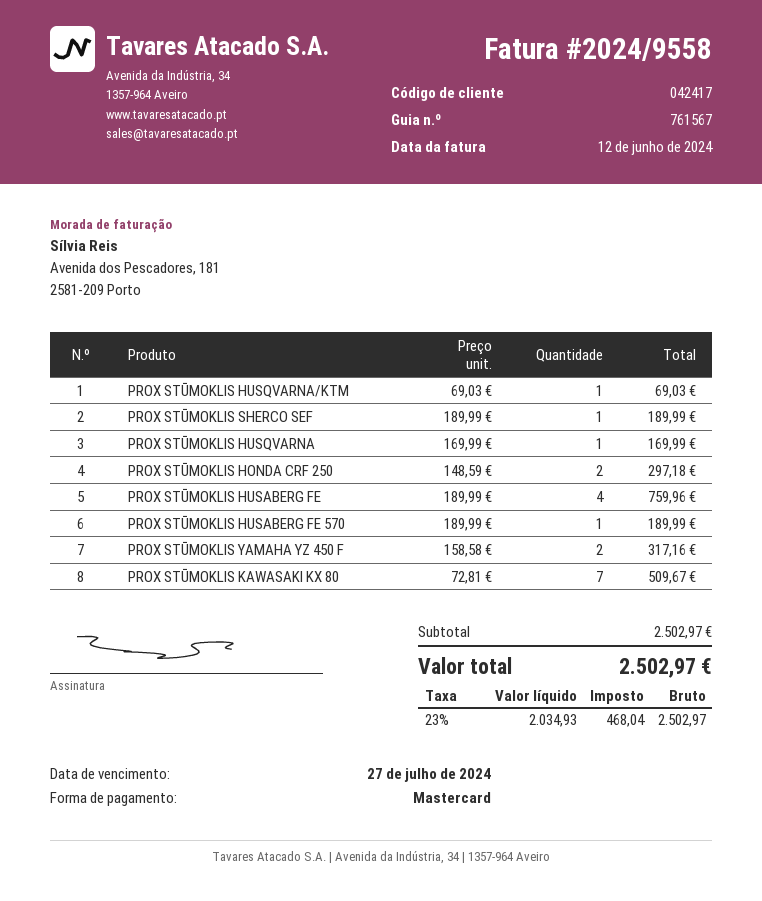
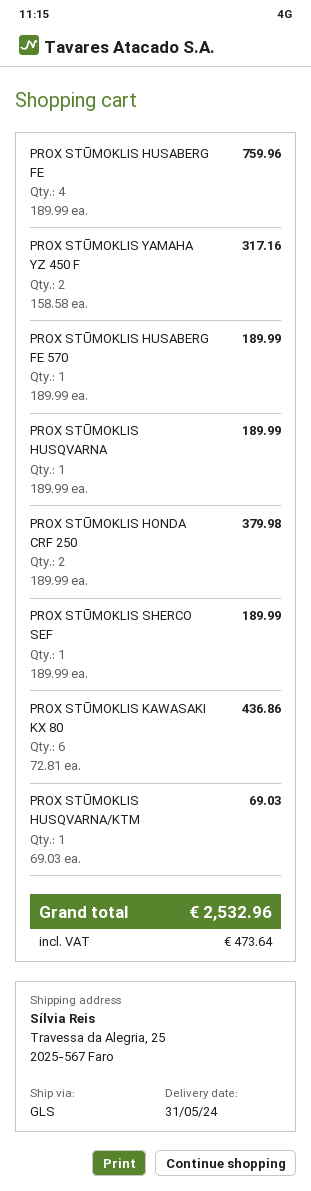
PROX STŪMOKLIS HUSQVARNA: 1 x 169.99 = 169.99 -> 1 x 189.99 = 189.99
PROX STŪMOKLIS HONDA CRF 250: 2 x 148.59 = 297.18 -> 2 x 189.99 = 379.98
PROX STŪMOKLIS KAWASAKI KX 80: 7 x 72.81 = 509.67 -> 6 x 72.81 = 436.86
tax: 468.04 -> 473.64
total: 2502.97 -> 2532.96

